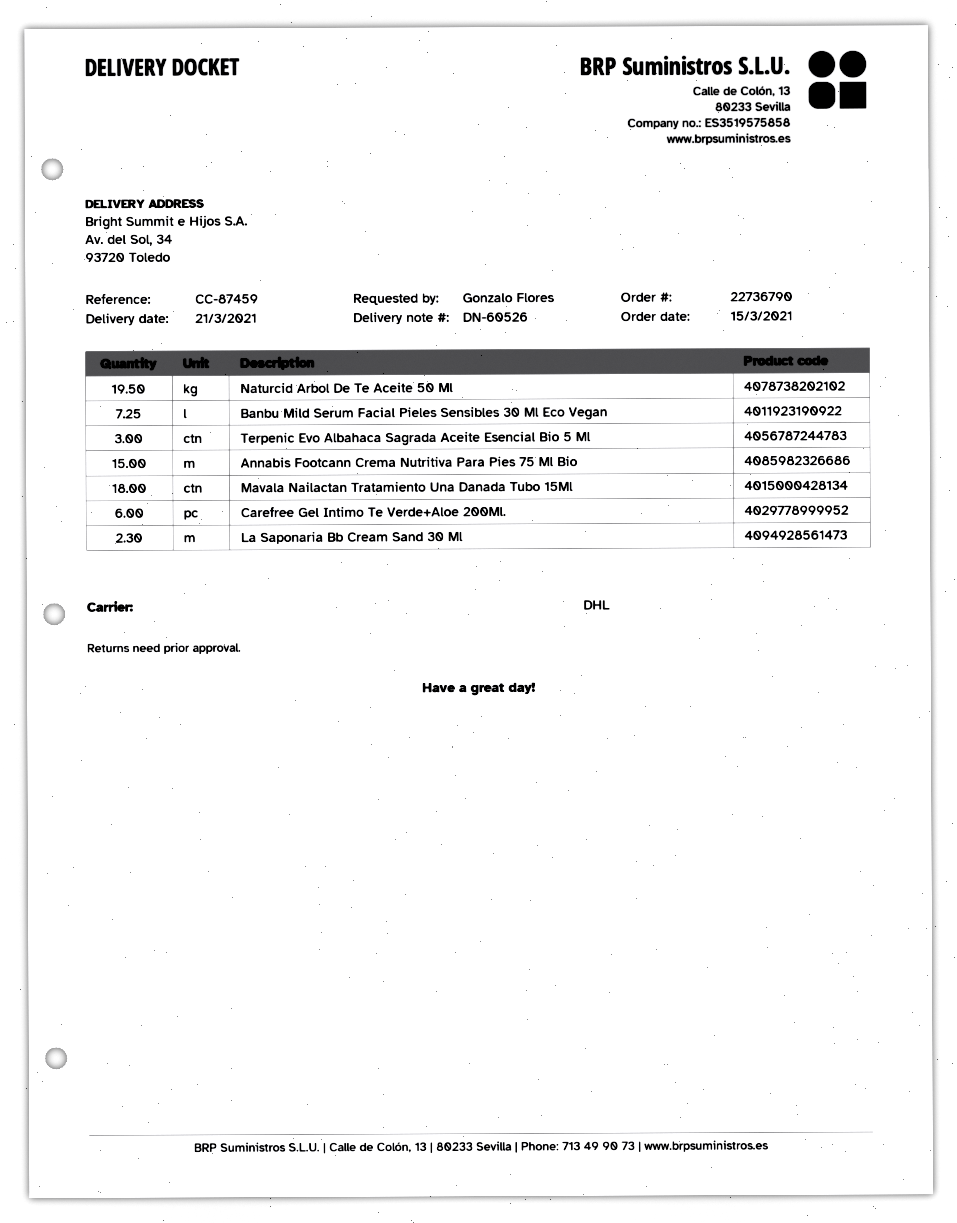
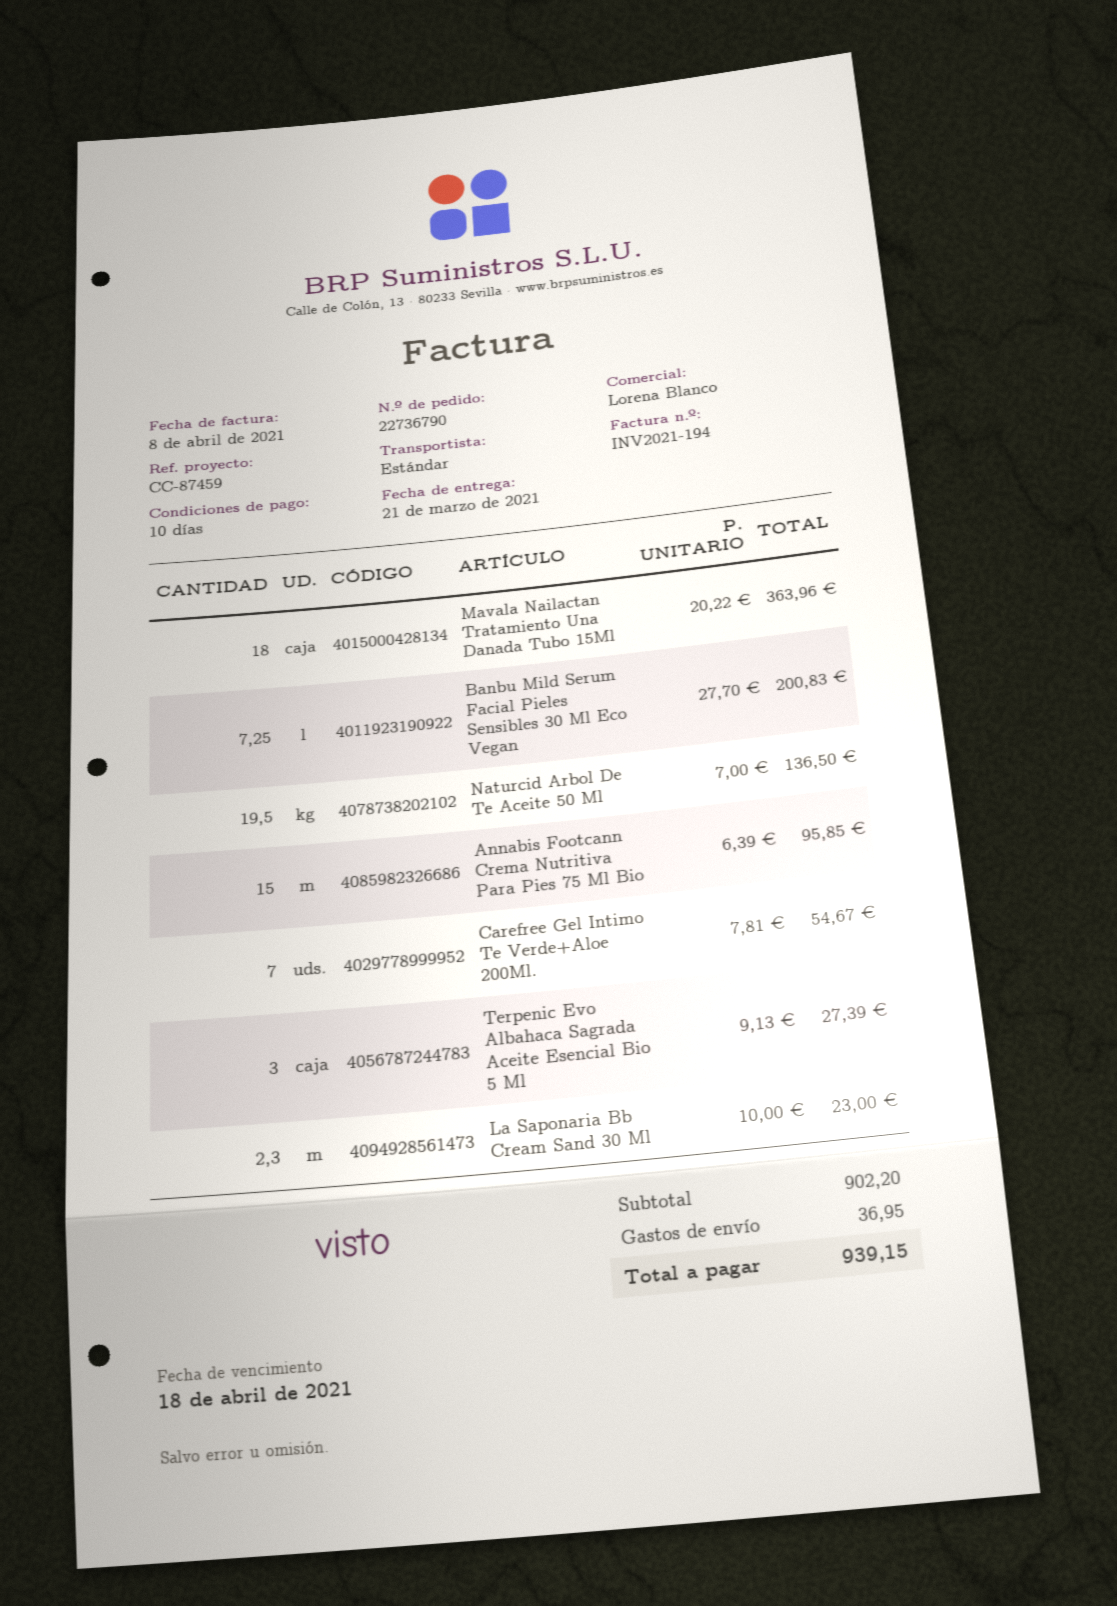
shipping method: DHL -> standard
Carefree Gel Intimo Te Verde+Aloe 200Ml.: 6 -> 7

